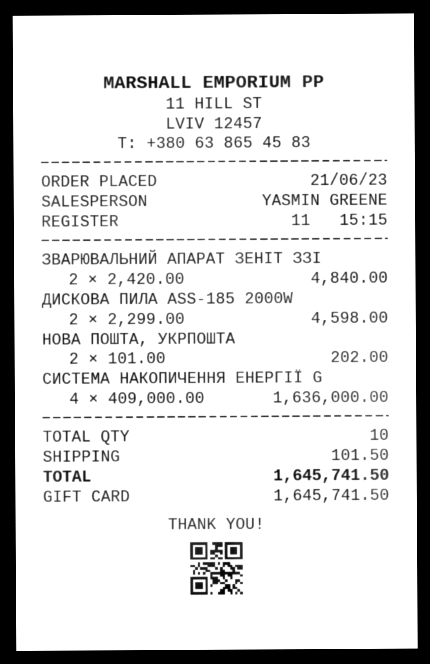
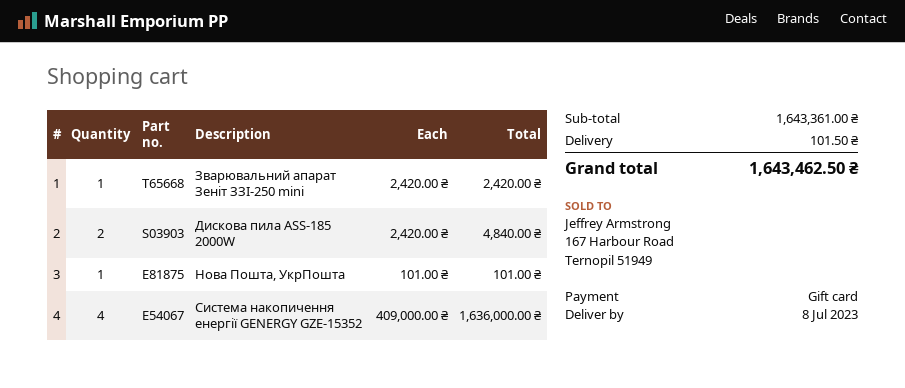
ЗВАРЮВАЛЬНИЙ АПАРАТ ЗЕНІТ ЗЗІ: 2 x 2420.00 = 4840.00 -> 1 x 2420.00 = 2420.00
ДИСКОВА ПИЛА ASS-185 2000W: 2 x 2299.00 = 4598.00 -> 2 x 2420.00 = 4840.00
НОВА ПОШТА, УКРПОШТА: 2 x 101.00 = 202.00 -> 1 x 101.00 = 101.00
total: 1645741.50 -> 1643462.50

